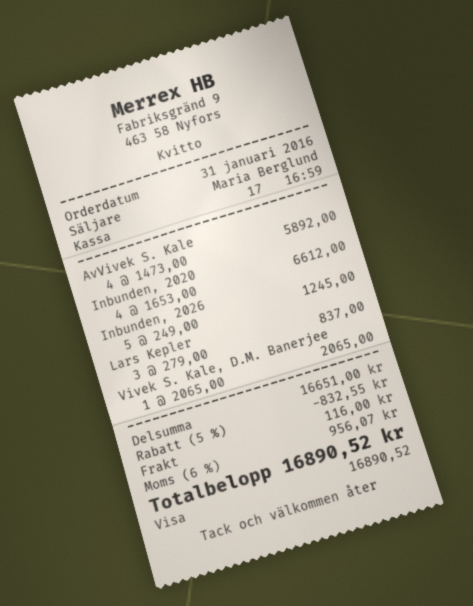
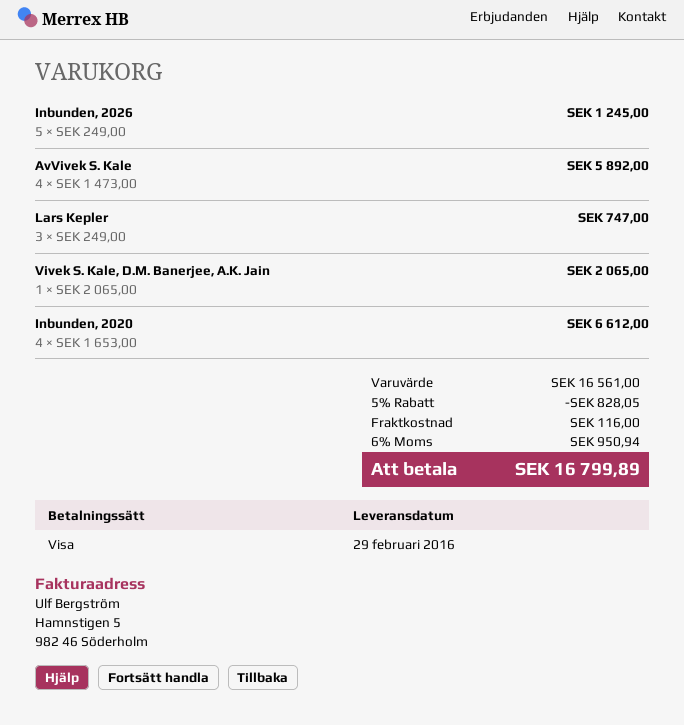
Lars Kepler: 3 x 279.00 = 837.00 -> 3 x 249.00 = 747.00
subtotal: 16651.00 -> 16561.00
discount: 5% = 832.55 -> 5% = 828.05
tax: 6% = 956.07 -> 6% = 950.94
total: 16890.52 -> 16799.89

